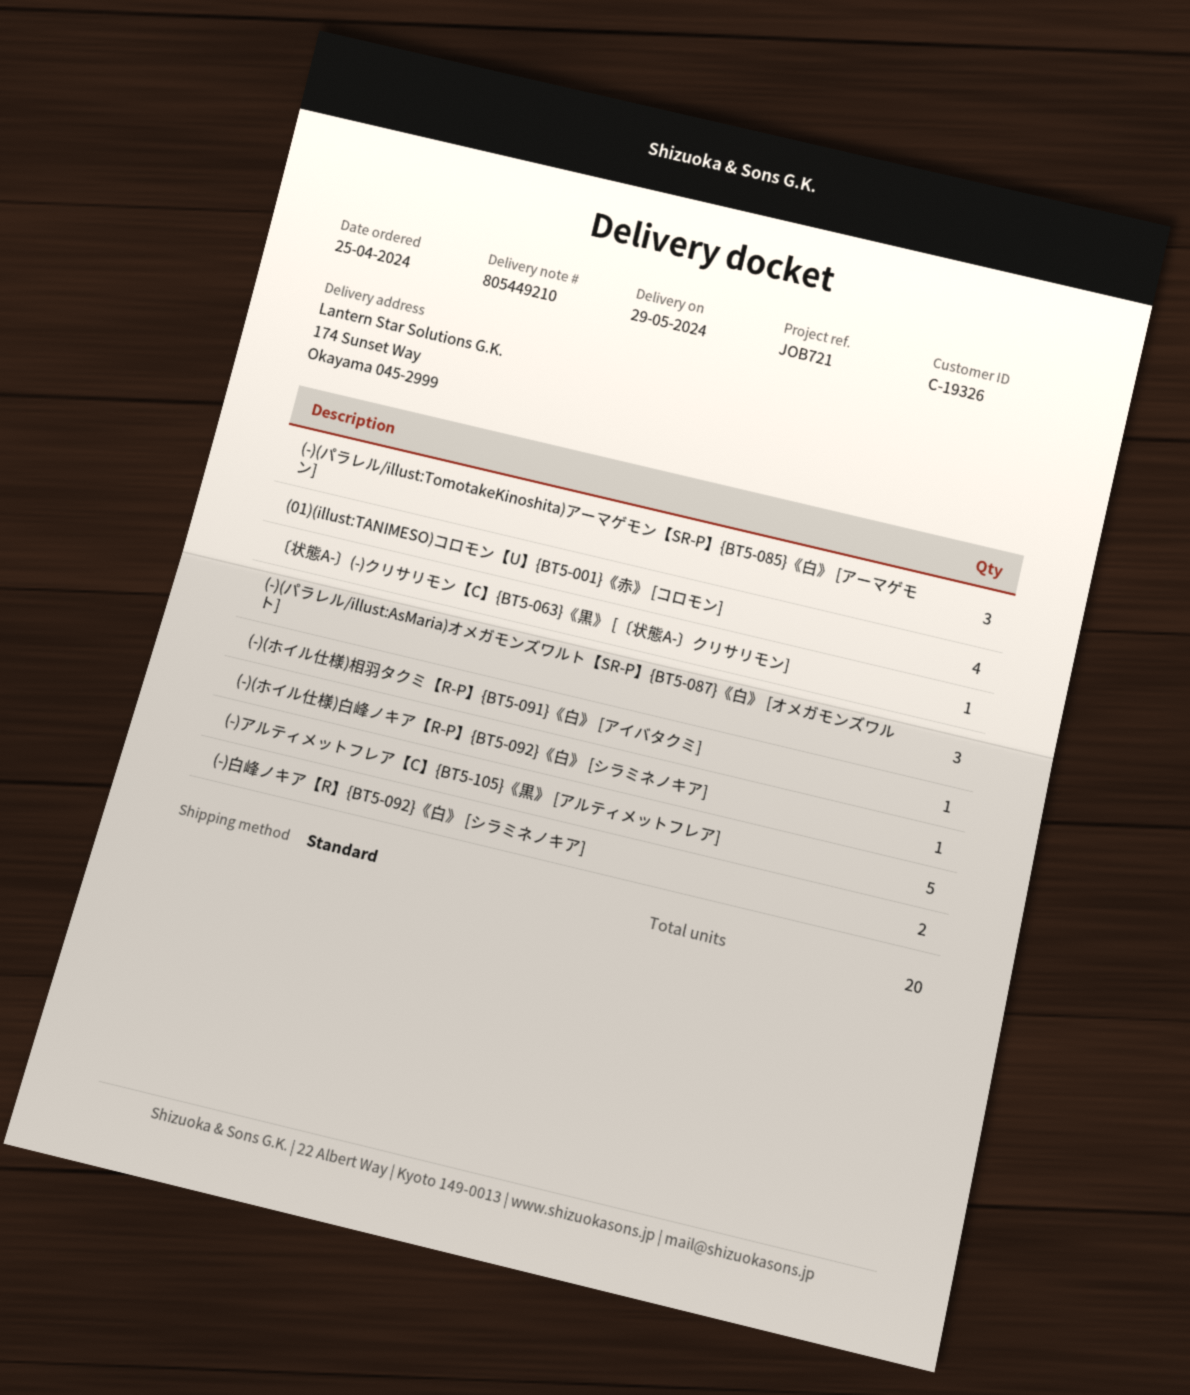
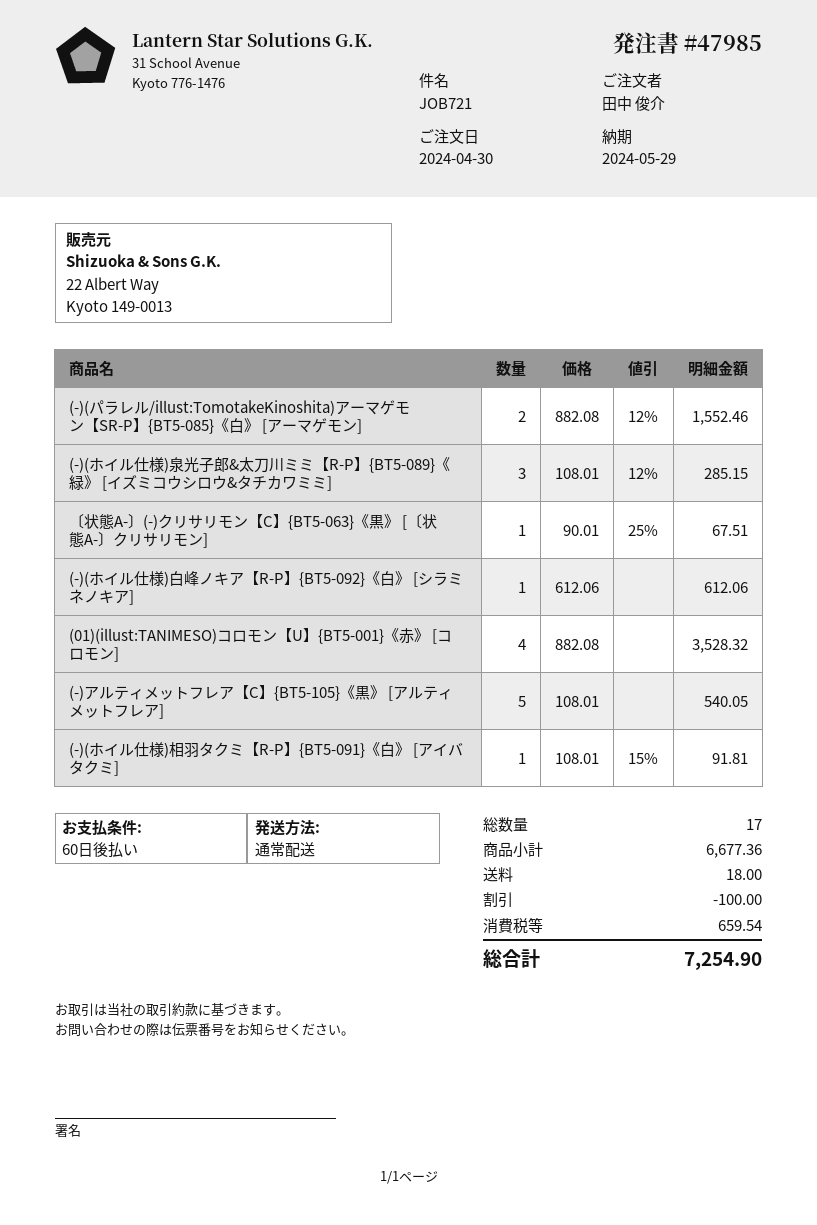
order date: 2024-04-25 -> 2024-04-30
(-)(パラレル/illust:TomotakeKinoshita)アーマゲモン【SR-P】{BT5-085}《白》 [アーマゲモン]: 3 -> 2
(-)(パラレル/illust:AsMaria)オメガモンズワルト【SR-P】{BT5-087}《白》 [オメガモンズワルト]: 3 -> none
(-)白峰ノキア【R】{BT5-092}《白》 [シラミネノキア]: 2 -> none
(-)(ホイル仕様)泉光子郎&太刀川ミミ【R-P】{BT5-089}《緑》 [イズミコウシロウ&タチカワミミ]: none -> 3
total quantity: 20 -> 17

